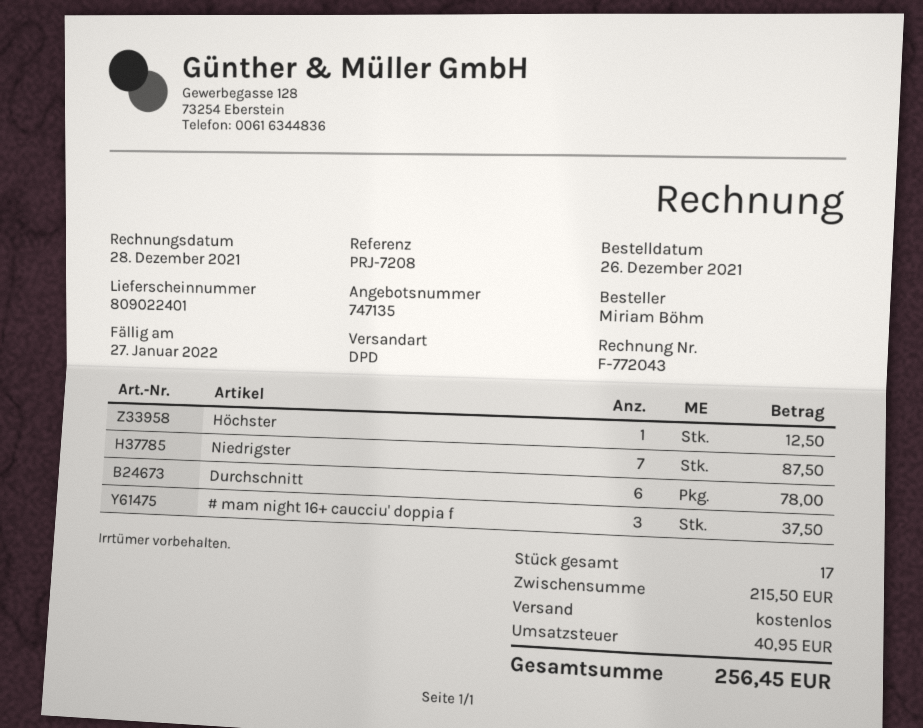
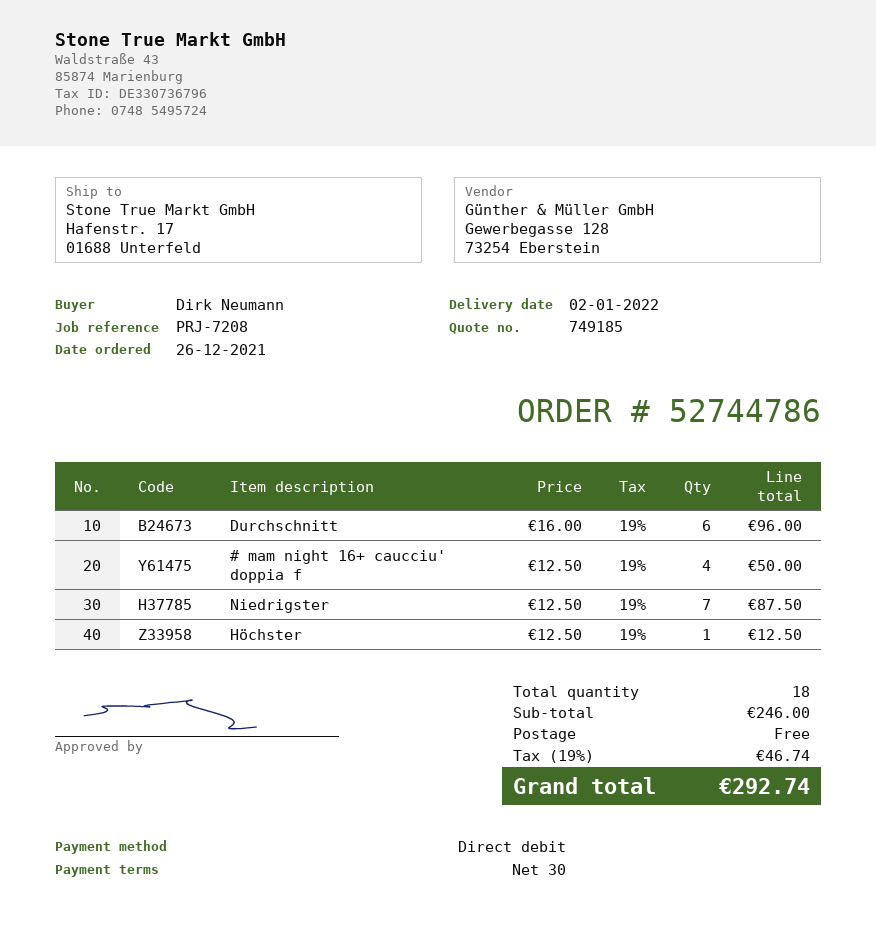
quote number: 747135 -> 749185
ordered by: Miriam Böhm -> Dirk Neumann
Durchschnitt: 6 for 78.00 -> 6 for 96.00
# mam night 16+ caucciu' doppia f: 3 for 37.50 -> 4 for 50.00
total quantity: 17 -> 18
subtotal: 215.50 -> 246.00
tax: 40.95 -> 46.74
total: 256.45 -> 292.74

